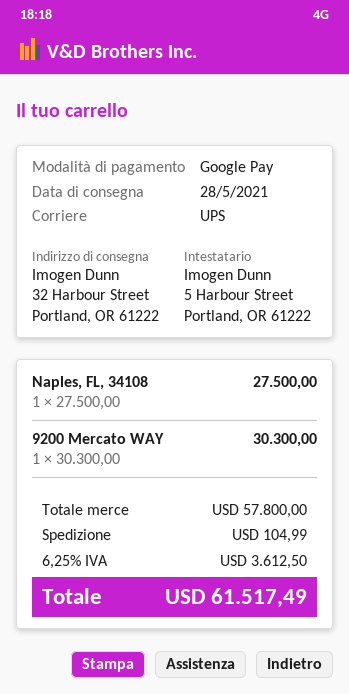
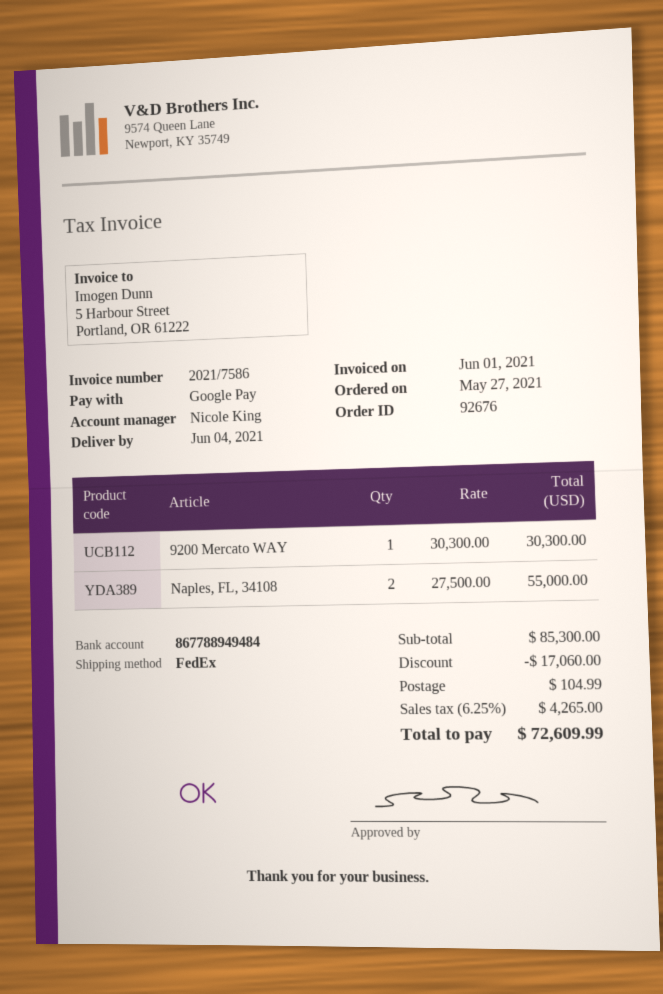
delivery date: 2021-05-28 -> 2021-06-04
shipping method: UPS -> FedEx
Naples, FL, 34108: 1 x 27500.00 = 27500.00 -> 2 x 27500.00 = 55000.00
subtotal: 57800.00 -> 85300.00
discount: none -> 17060.00
tax: 6.25% = 3612.50 -> 6.25% = 4265.00
total: 61517.49 -> 72609.99

